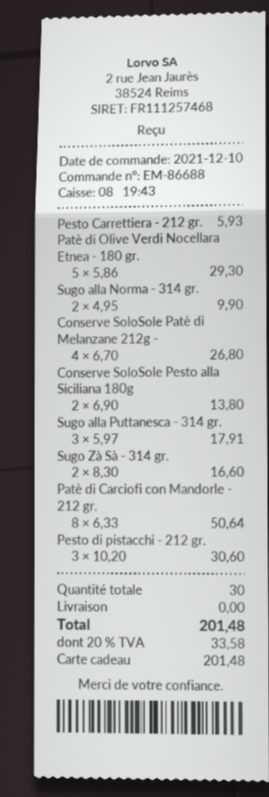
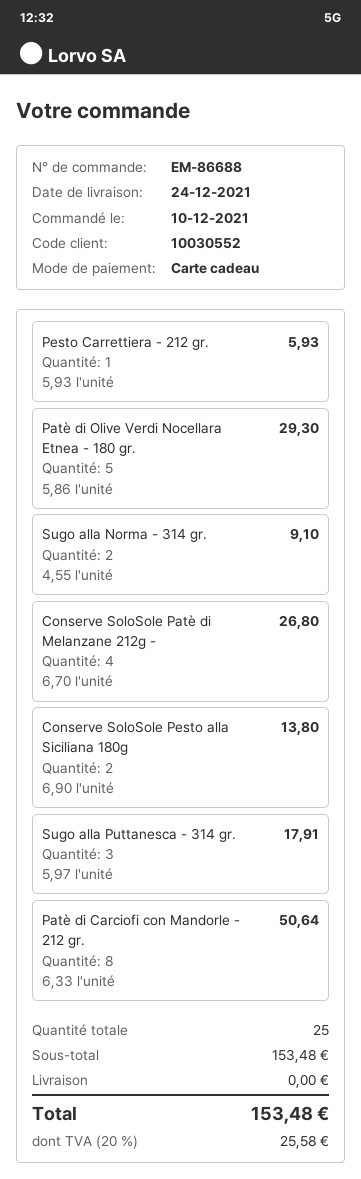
Sugo alla Norma - 314 gr.: 2 x 4.95 = 9.90 -> 2 x 4.55 = 9.10
Sugo Zà Sà - 314 gr.: 2 x 8.30 = 16.60 -> none
Pesto di pistacchi - 212 gr.: 3 x 10.20 = 30.60 -> none
total quantity: 30 -> 25
tax: 20% = 33.58 -> 20% = 25.58
total: 201.48 -> 153.48

